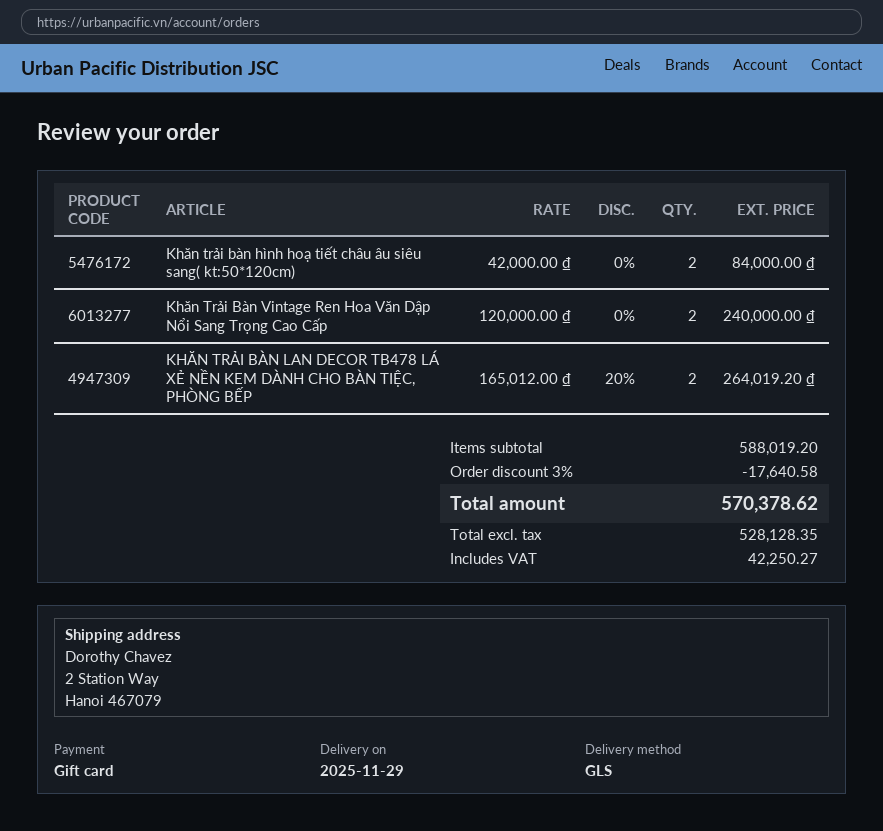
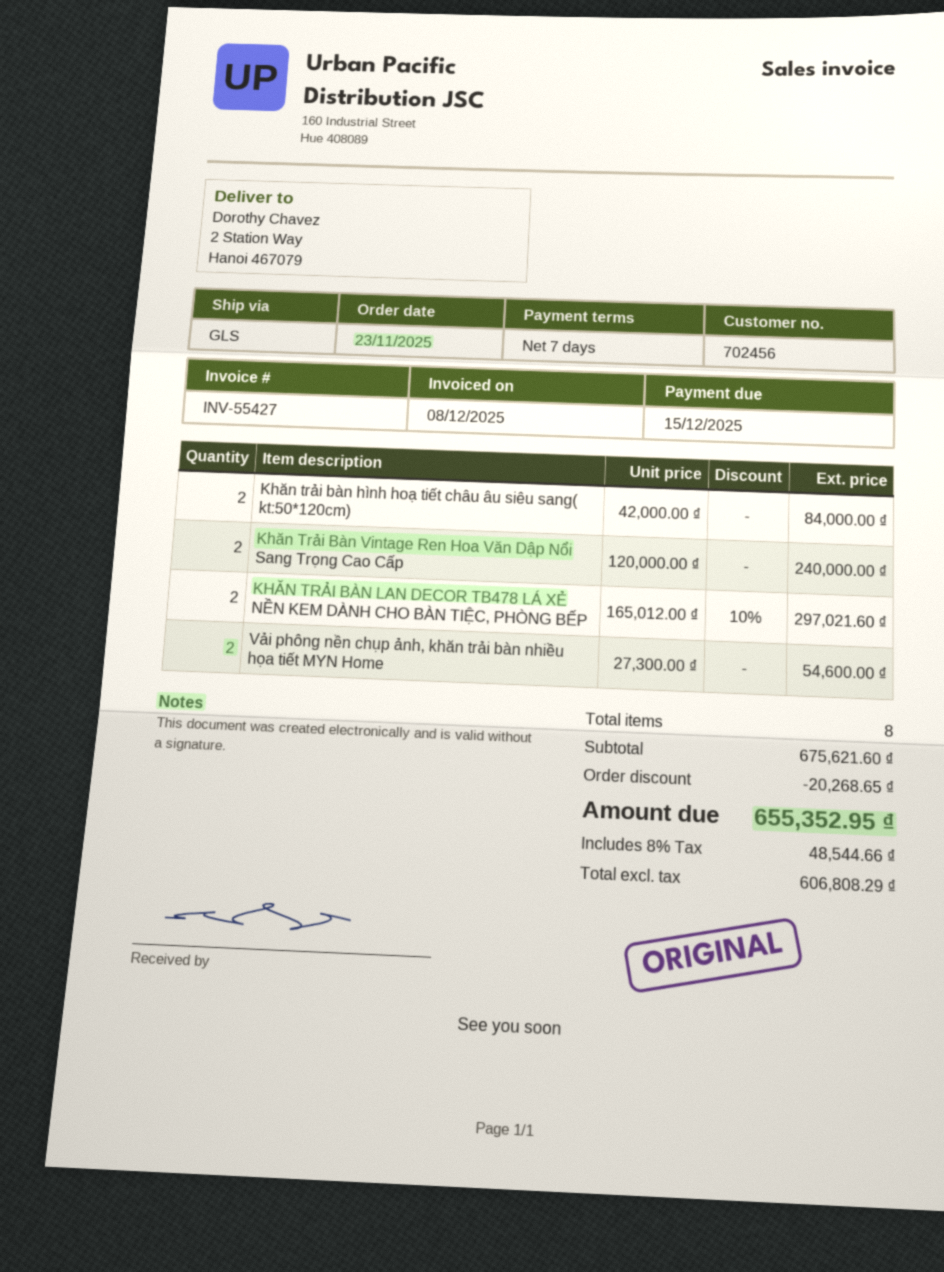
KHĂN TRẢI BÀN LAN DECOR TB478 LÁ XẺ NỀN KEM DÀNH CHO BÀN TIỆC, PHÒNG BẾP: 2 x 165012.00 - 20% = 264019.20 -> 2 x 165012.00 - 10% = 297021.60
Vải phông nền chụp ảnh, khăn trải bàn nhiều họa tiết MYN Home: none -> 2 x 27300.00 = 54600.00
subtotal: 588019.20 -> 675621.60
discount: 17640.58 -> 20268.65
net: 528128.35 -> 606808.29
tax: 42250.27 -> 48544.66
total: 570378.62 -> 655352.95

